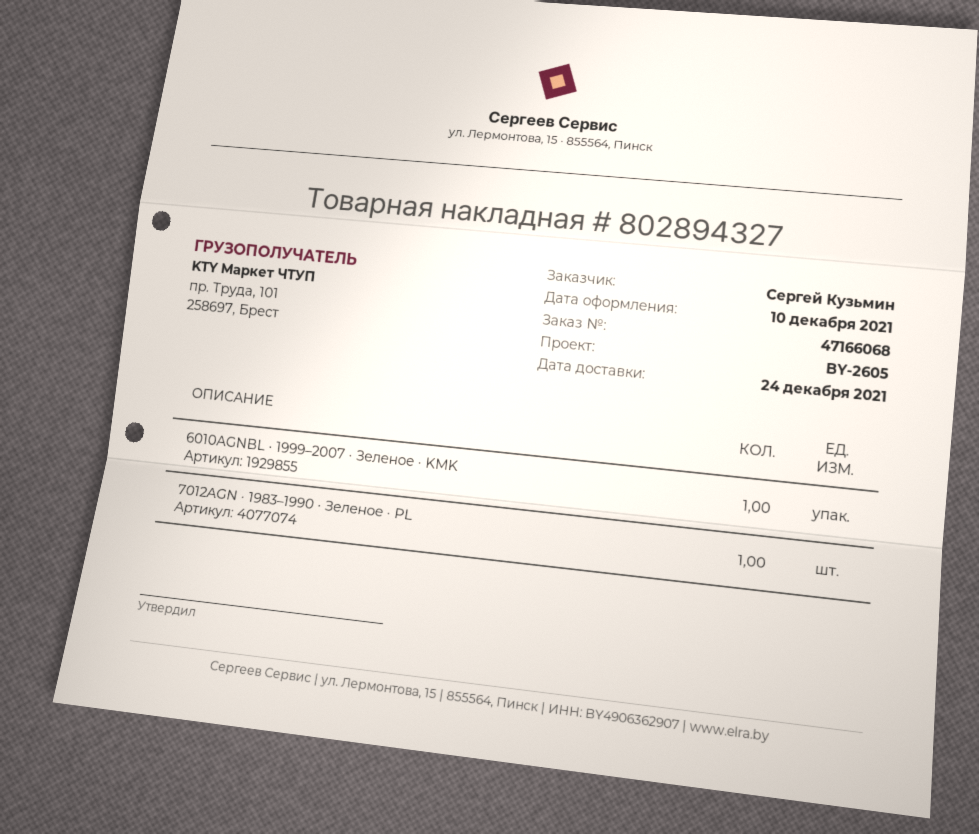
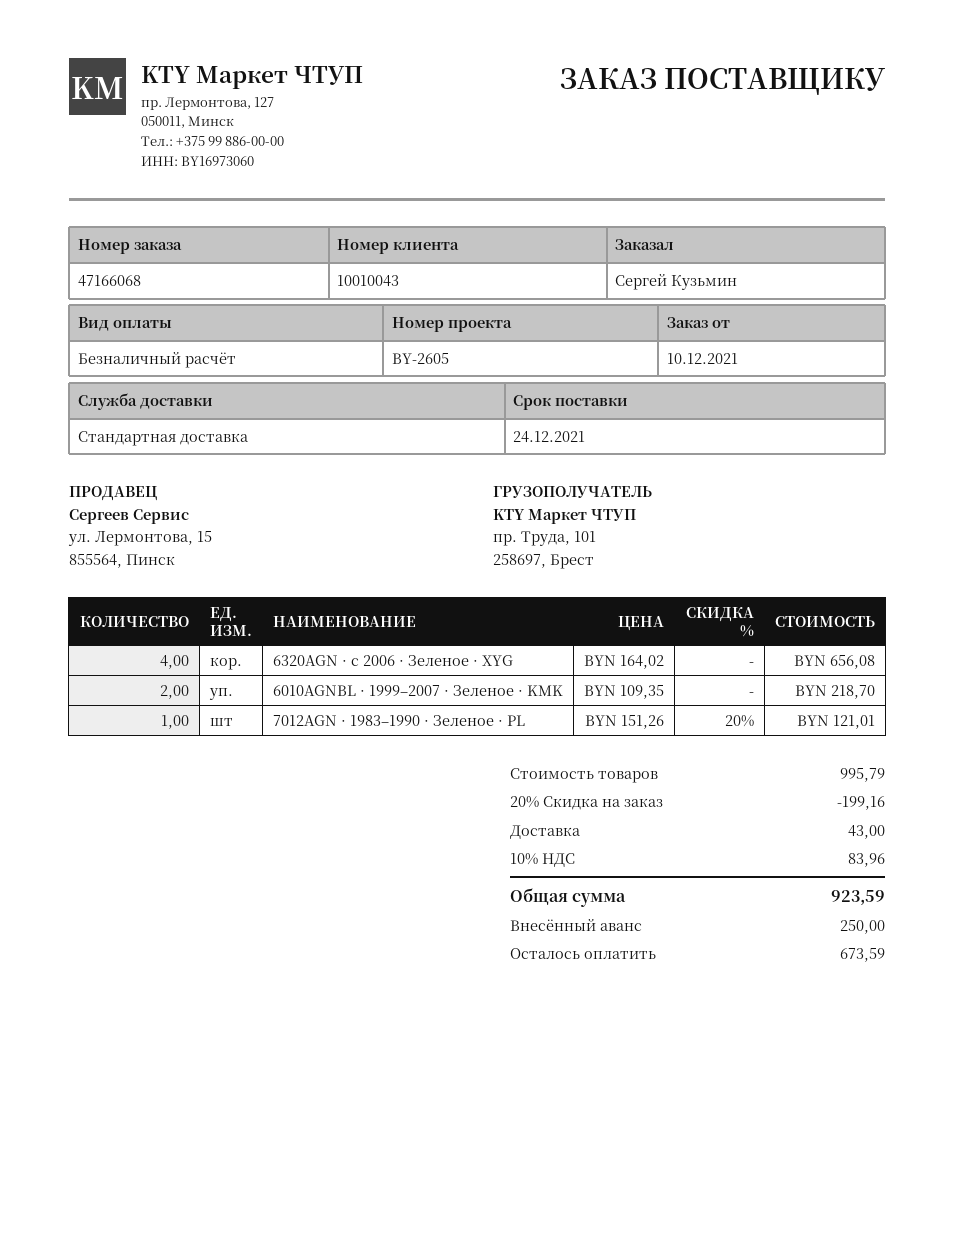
6010AGNBL · 1999–2007 · Зеленое · KMK: 1 -> 2
6320AGN · с 2006 · Зеленое · XYG: none -> 4

